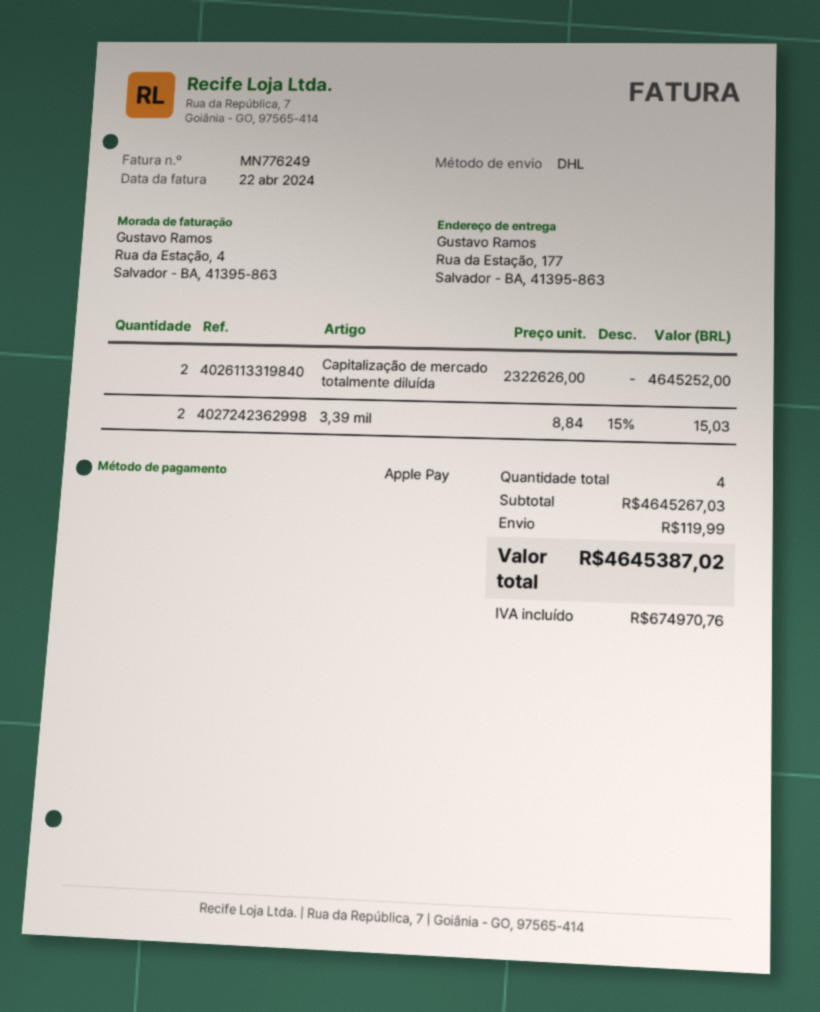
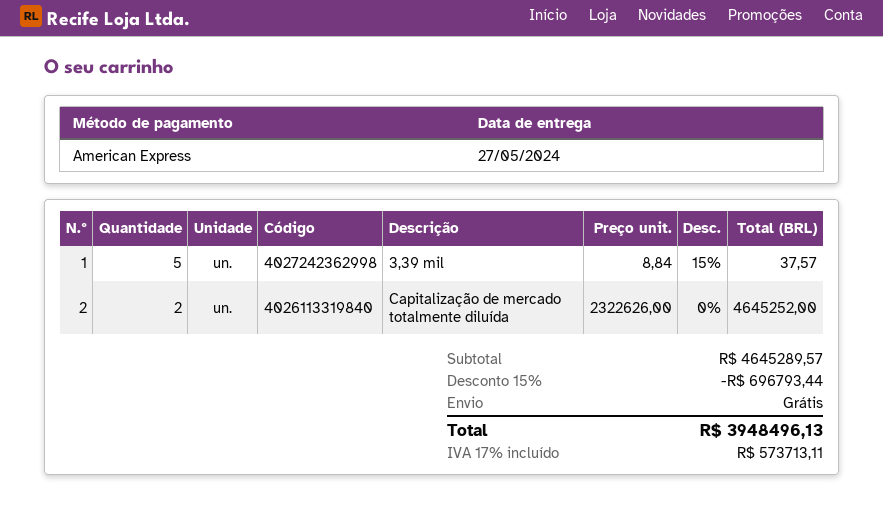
payment method: Apple Pay -> American Express
3,39 mil: 2 x 8.84 - 15% = 15.03 -> 5 x 8.84 - 15% = 37.57
subtotal: 4645267.03 -> 4645289.57
discount: none -> 15% = 696793.44
shipping: 119.99 -> 0.00
tax: 674970.76 -> 573713.11
total: 4645387.02 -> 3948496.13

